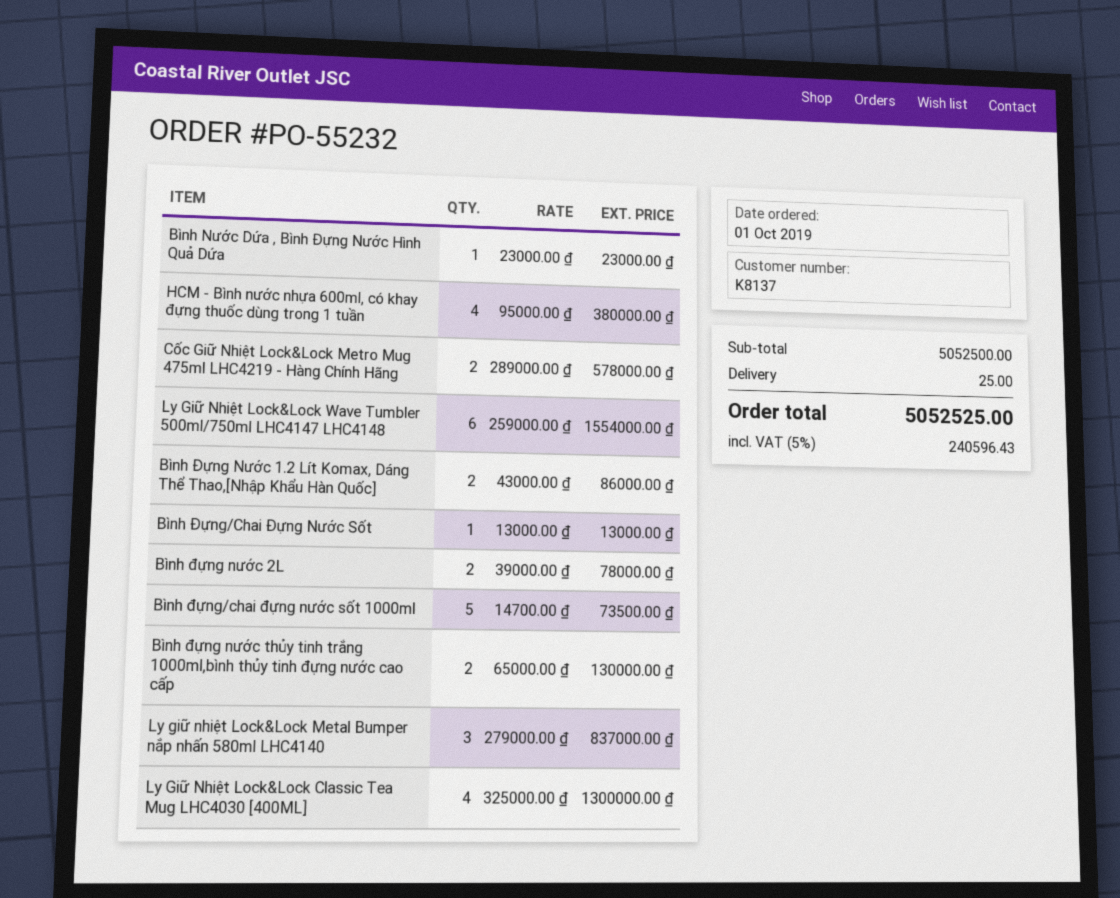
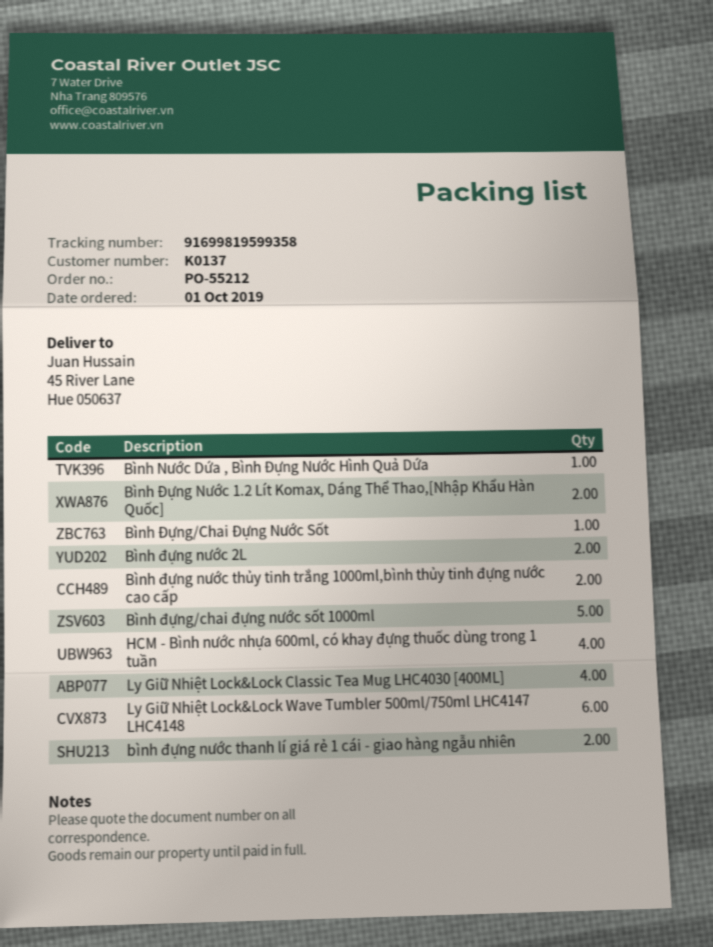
order number: PO-55232 -> PO-55212
customer number: K8137 -> K0137
Cốc Giữ Nhiệt Lock&Lock Metro Mug 475ml LHC4219 - Hàng Chính Hãng: 2 -> none
Ly giữ nhiệt Lock&Lock Metal Bumper nắp nhấn 580ml LHC4140: 3 -> none
bình đựng nước thanh lí giá rẻ 1 cái - giao hàng ngẫu nhiên: none -> 2

